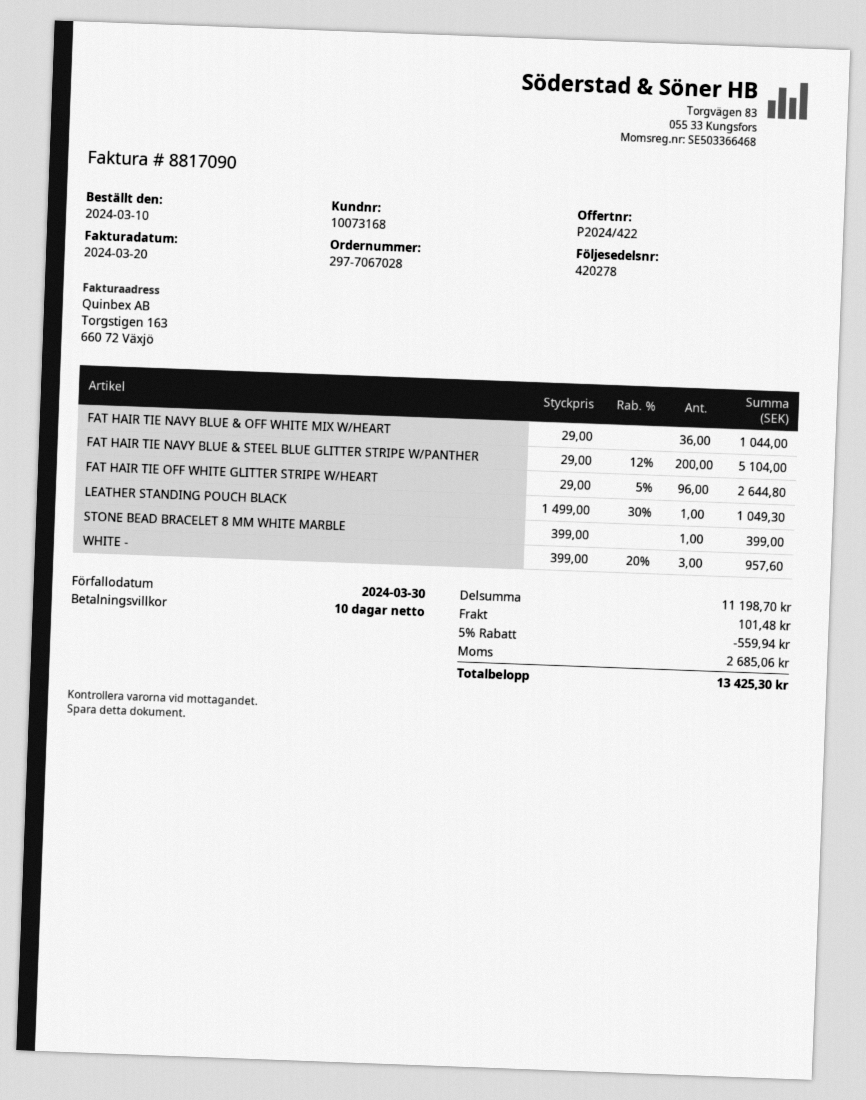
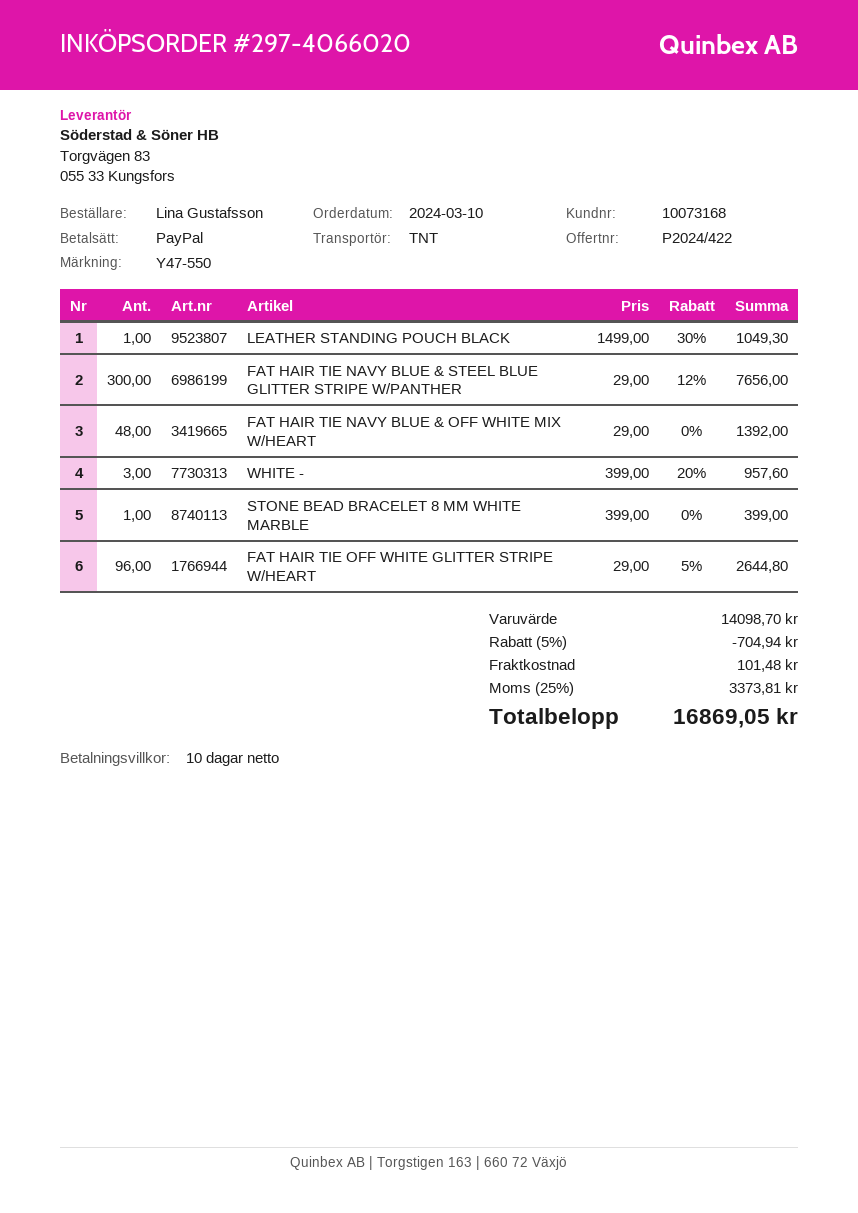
order number: 297-7067028 -> 297-4066020
FAT HAIR TIE NAVY BLUE & OFF WHITE MIX W/HEART: 36 x 29.00 = 1044.00 -> 48 x 29.00 = 1392.00
FAT HAIR TIE NAVY BLUE & STEEL BLUE GLITTER STRIPE W/PANTHER: 200 x 29.00 - 12% = 5104.00 -> 300 x 29.00 - 12% = 7656.00
subtotal: 11198.70 -> 14098.70
discount: 5% = 559.94 -> 5% = 704.94
tax: 2685.06 -> 3373.81
total: 13425.30 -> 16869.05

